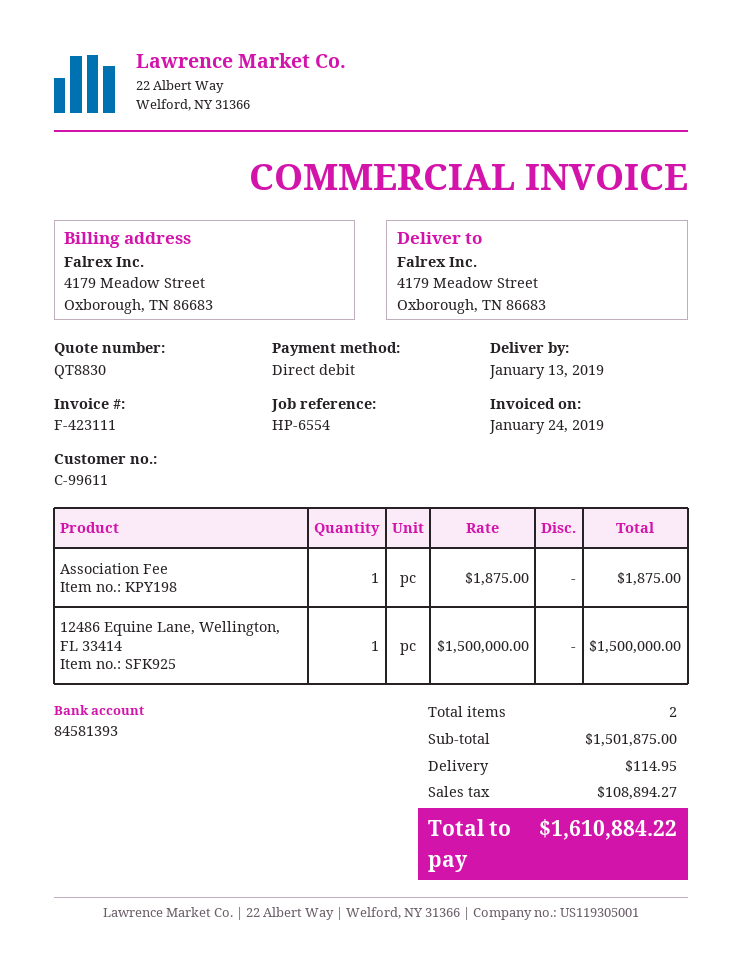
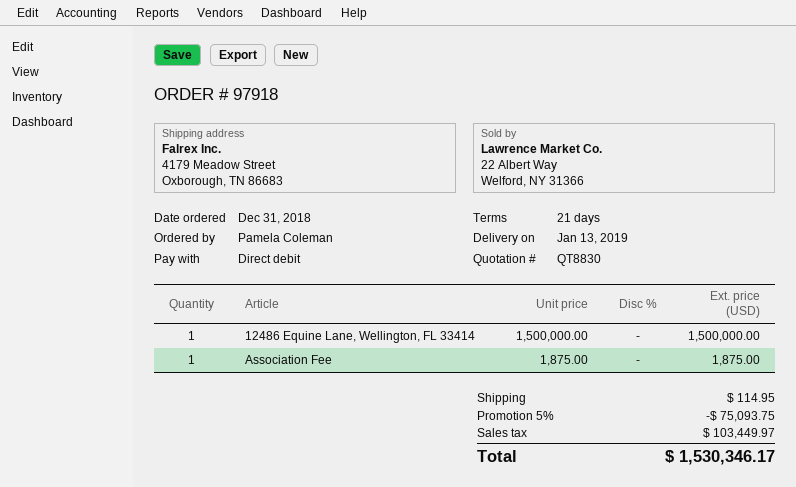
discount: none -> 5% = 75093.75
tax: 108894.27 -> 103449.97
total: 1610884.22 -> 1530346.17

